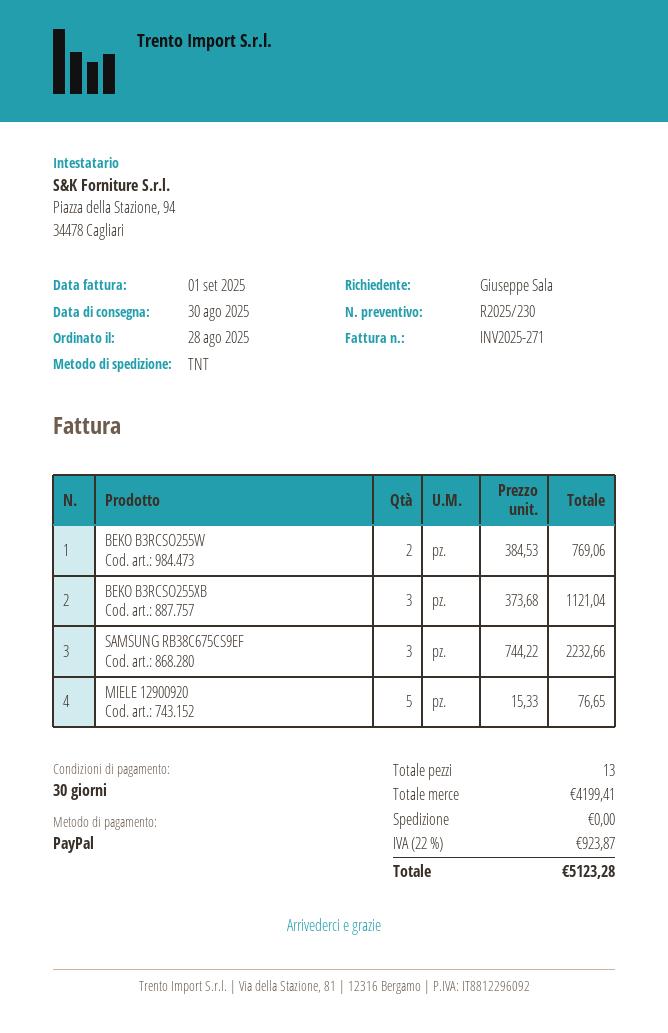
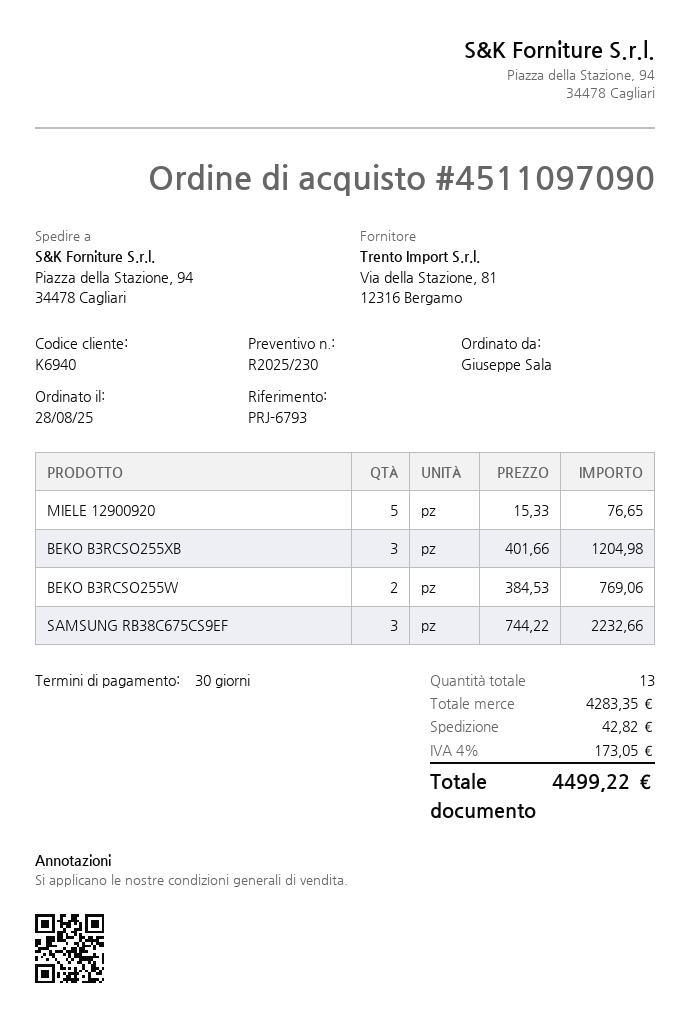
BEKO B3RCSO255XB: 3 x 373.68 = 1121.04 -> 3 x 401.66 = 1204.98
subtotal: 4199.41 -> 4283.35
shipping: 0.00 -> 42.82
tax: 22% = 923.87 -> 4% = 173.05
total: 5123.28 -> 4499.22

